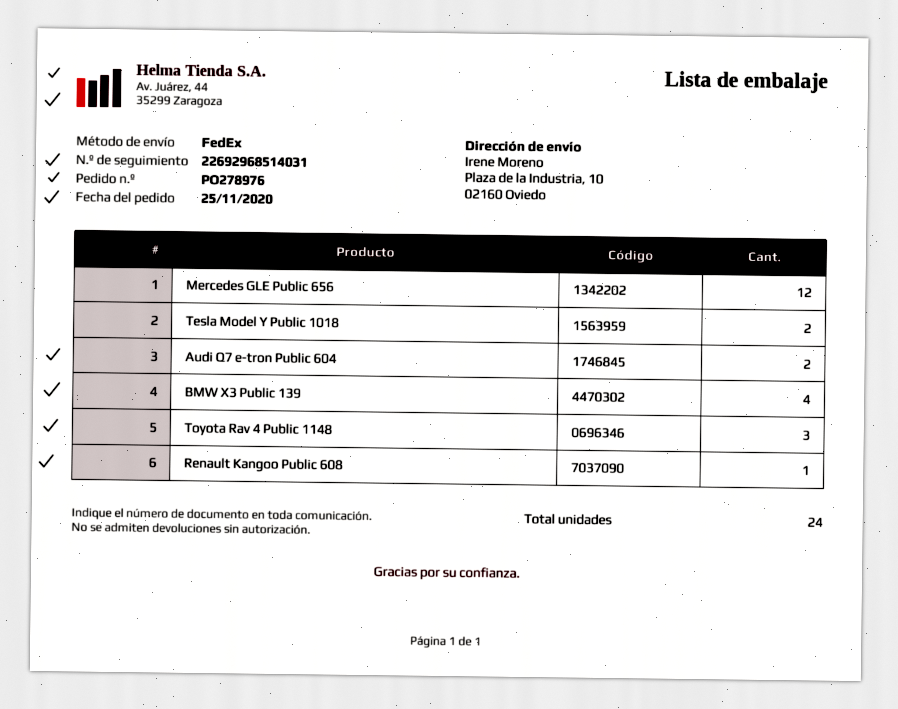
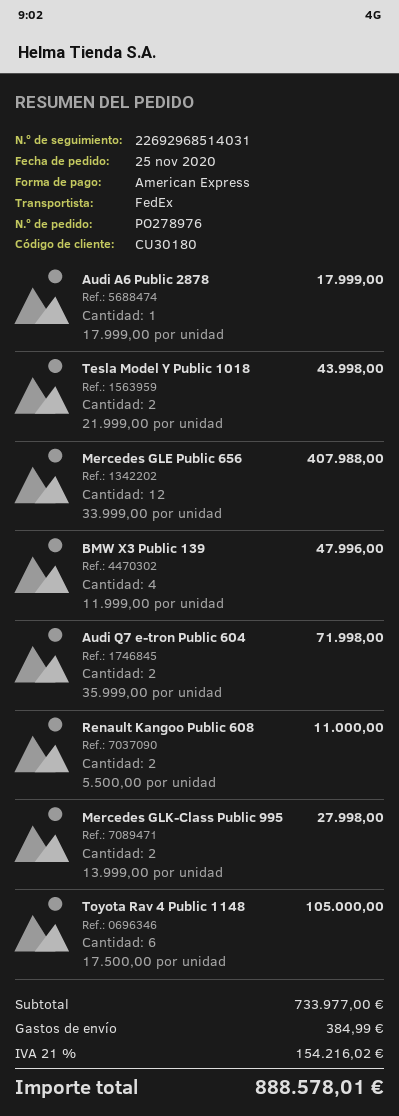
Toyota Rav 4 Public 1148: 3 -> 6
Renault Kangoo Public 608: 1 -> 2
Audi A6 Public 2878: none -> 1
Mercedes GLK-Class Public 995: none -> 2

